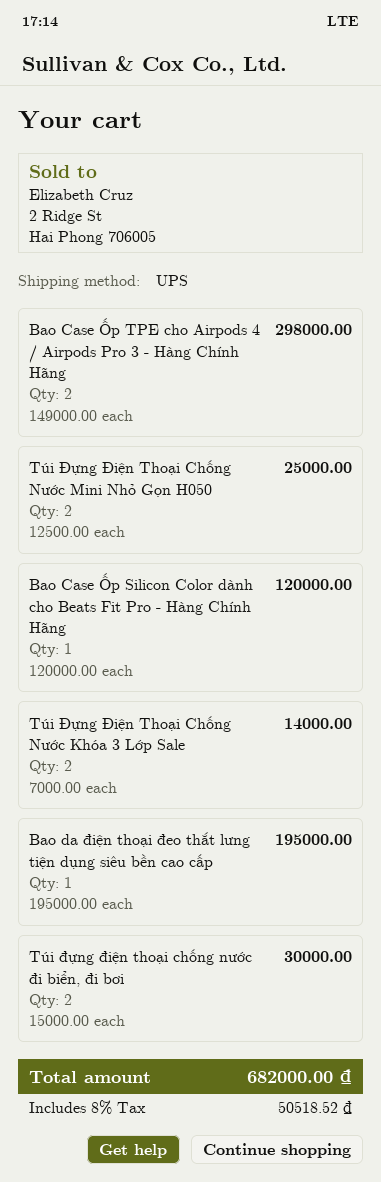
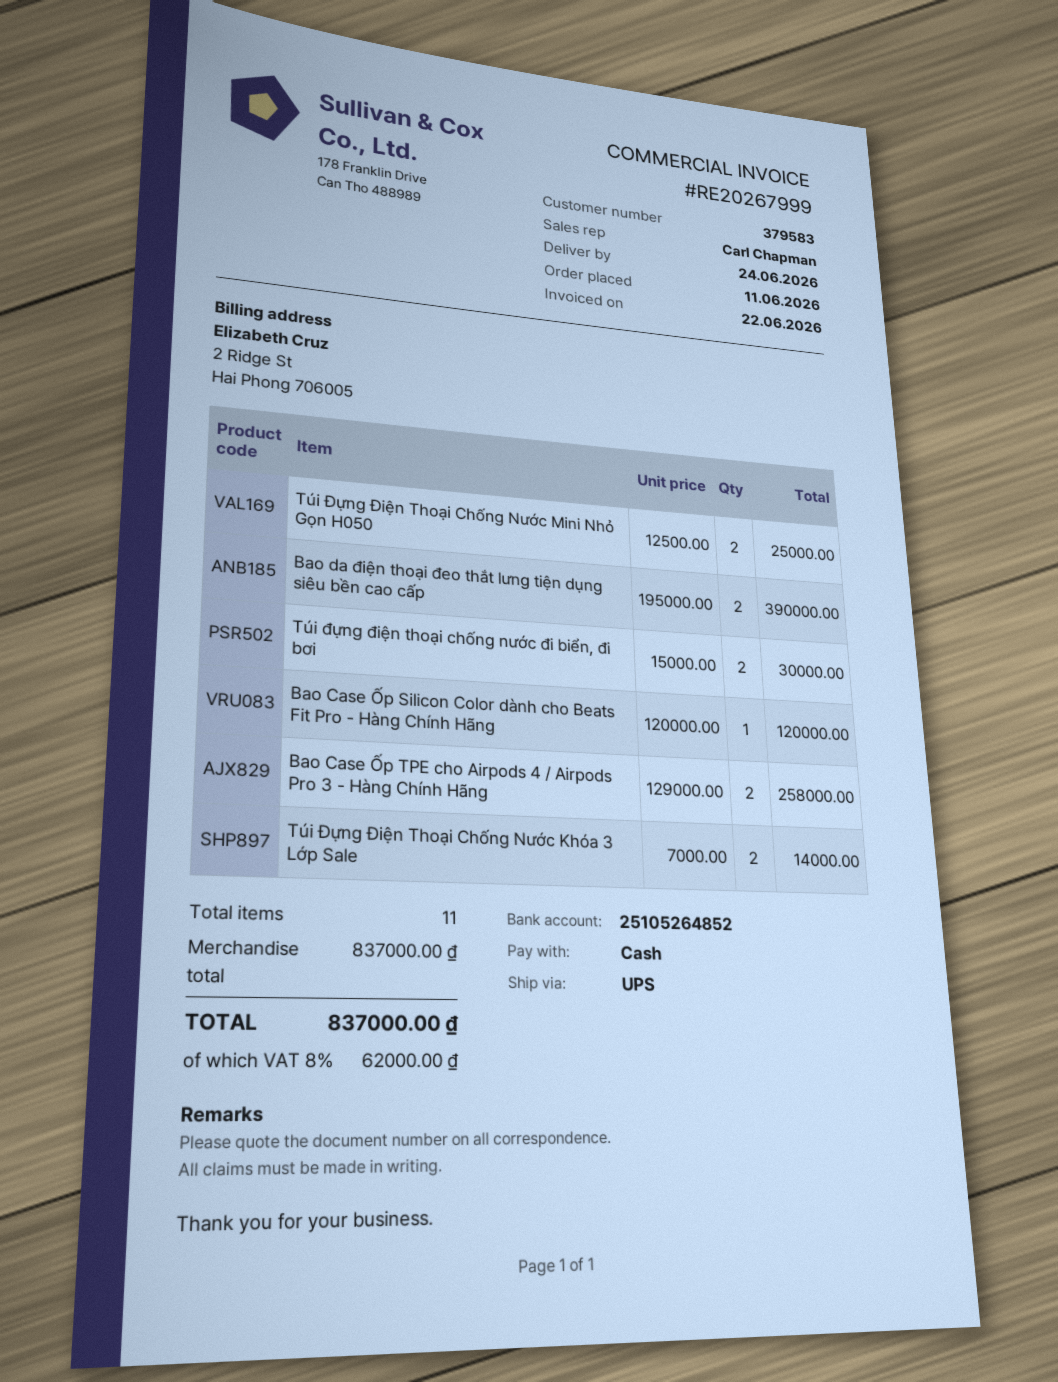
Bao Case Ốp TPE cho Airpods 4 / Airpods Pro 3 - Hàng Chính Hãng: 2 x 149000.00 = 298000.00 -> 2 x 129000.00 = 258000.00
Bao da điện thoại đeo thắt lưng tiện dụng siêu bền cao cấp: 1 x 195000.00 = 195000.00 -> 2 x 195000.00 = 390000.00
tax: 8% = 50518.52 -> 8% = 62000.00
total: 682000.00 -> 837000.00

